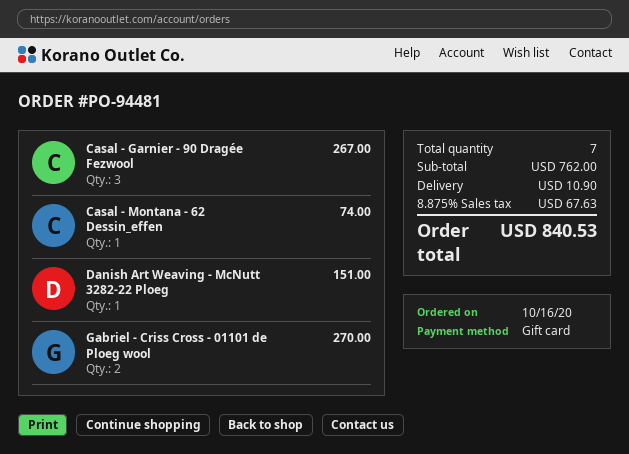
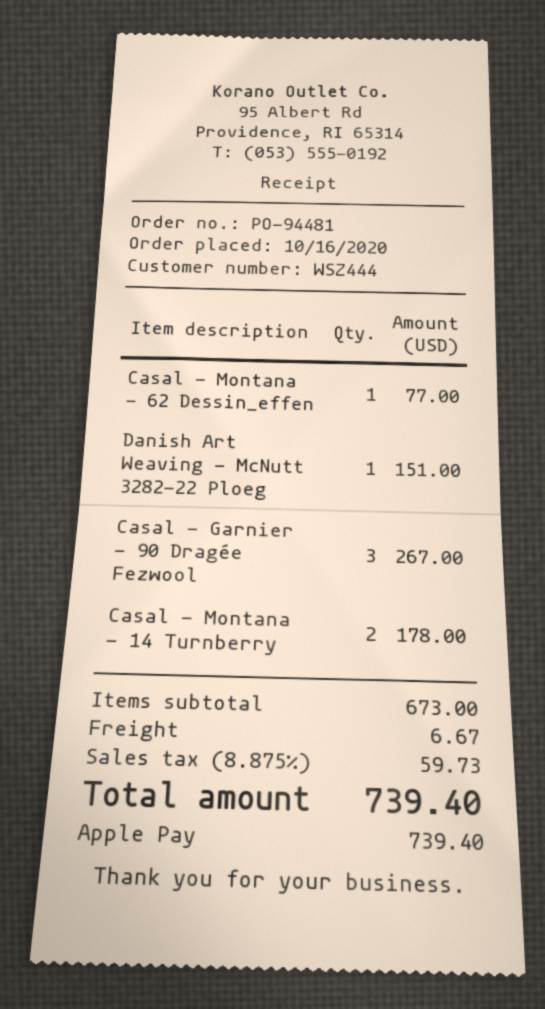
payment method: gift card -> Apple Pay
Casal - Montana - 62 Dessin_effen: 1 for 74.00 -> 1 for 77.00
Gabriel - Criss Cross - 01101 de Ploeg wool: 2 for 270.00 -> none
Casal - Montana - 14 Turnberry: none -> 2 for 178.00
subtotal: 762.00 -> 673.00
shipping: 10.90 -> 6.67
tax: 8.875% = 67.63 -> 8.875% = 59.73
total: 840.53 -> 739.40

